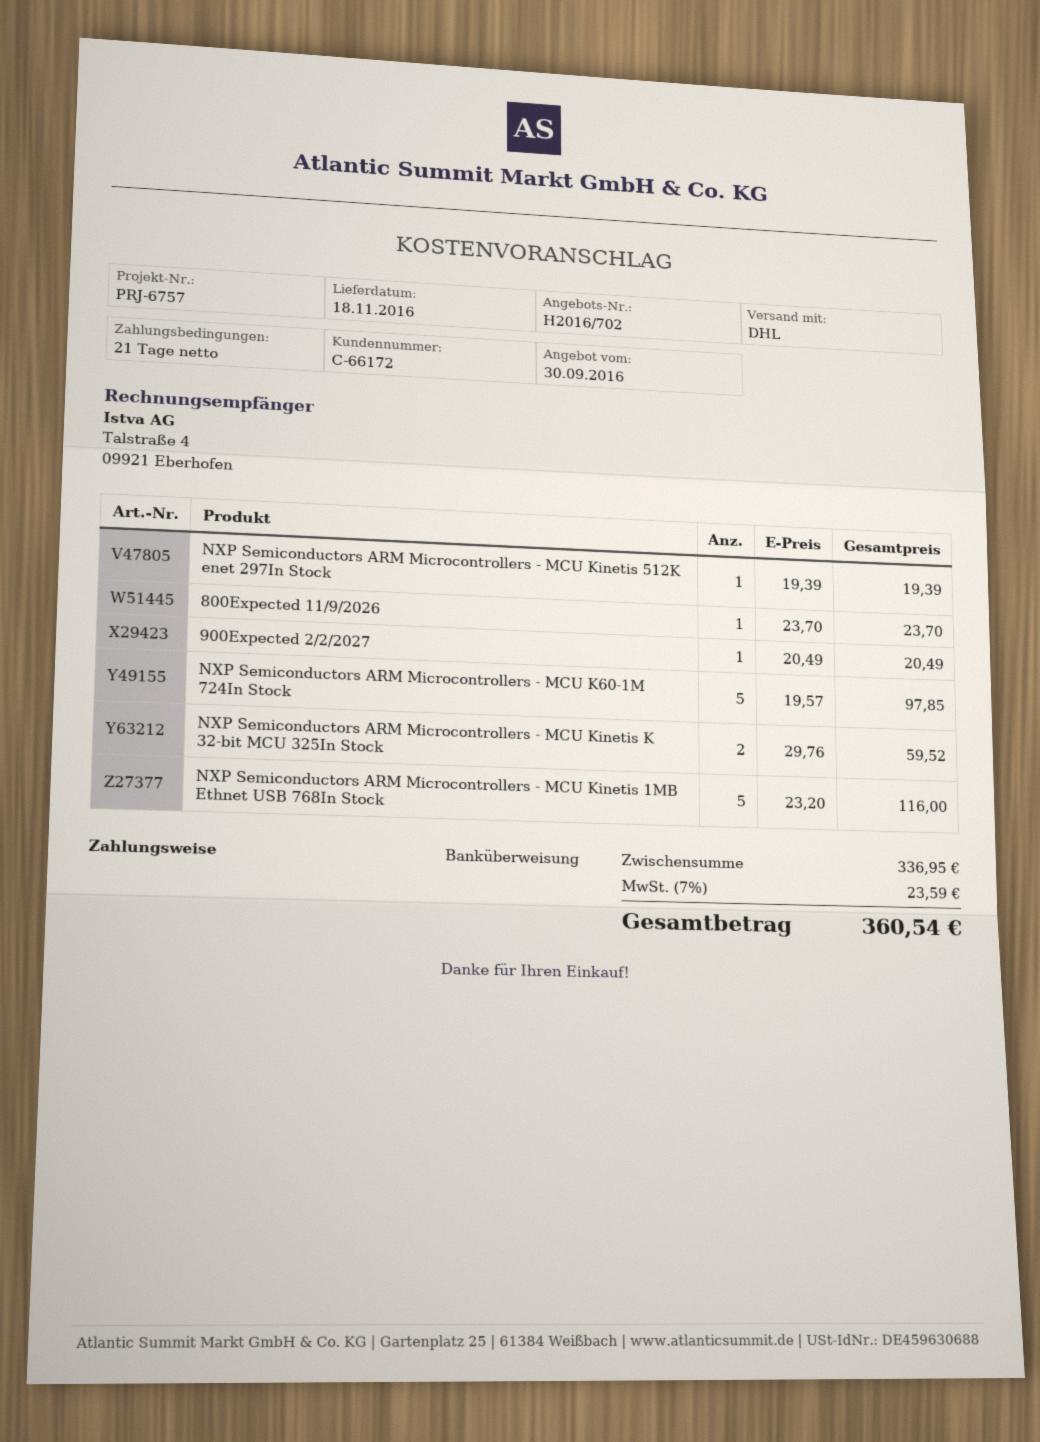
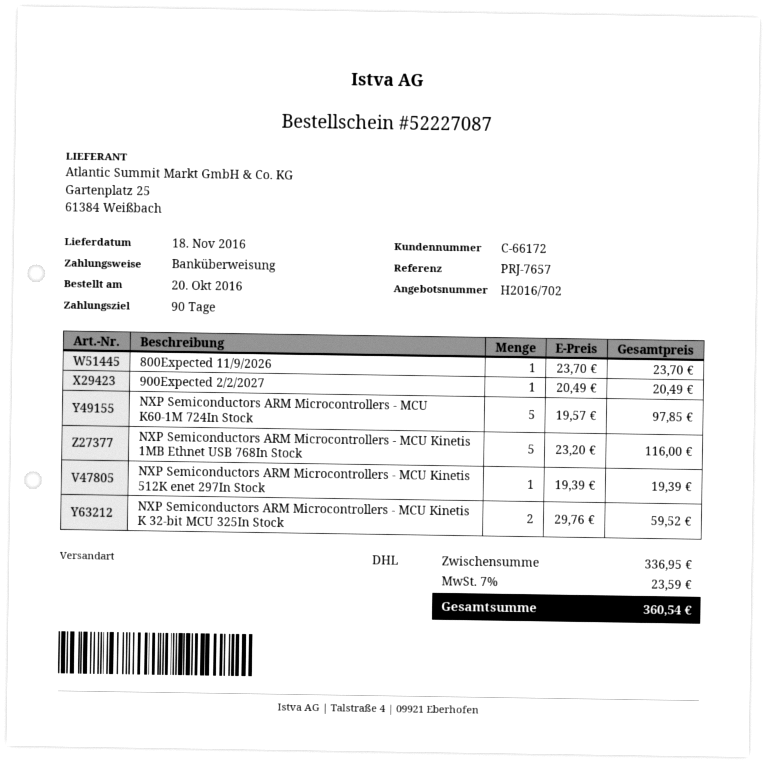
payment terms: 21 days -> 90 days
reference: PRJ-6757 -> PRJ-7657

